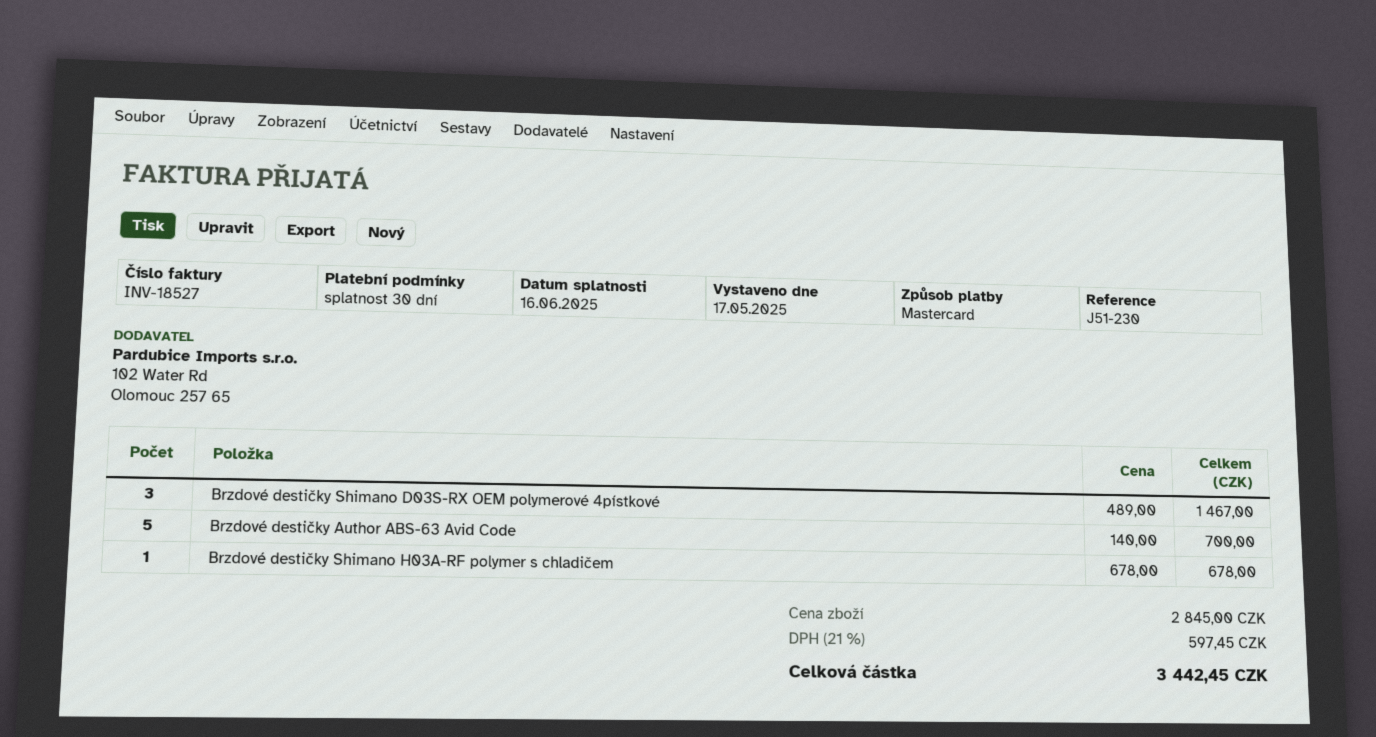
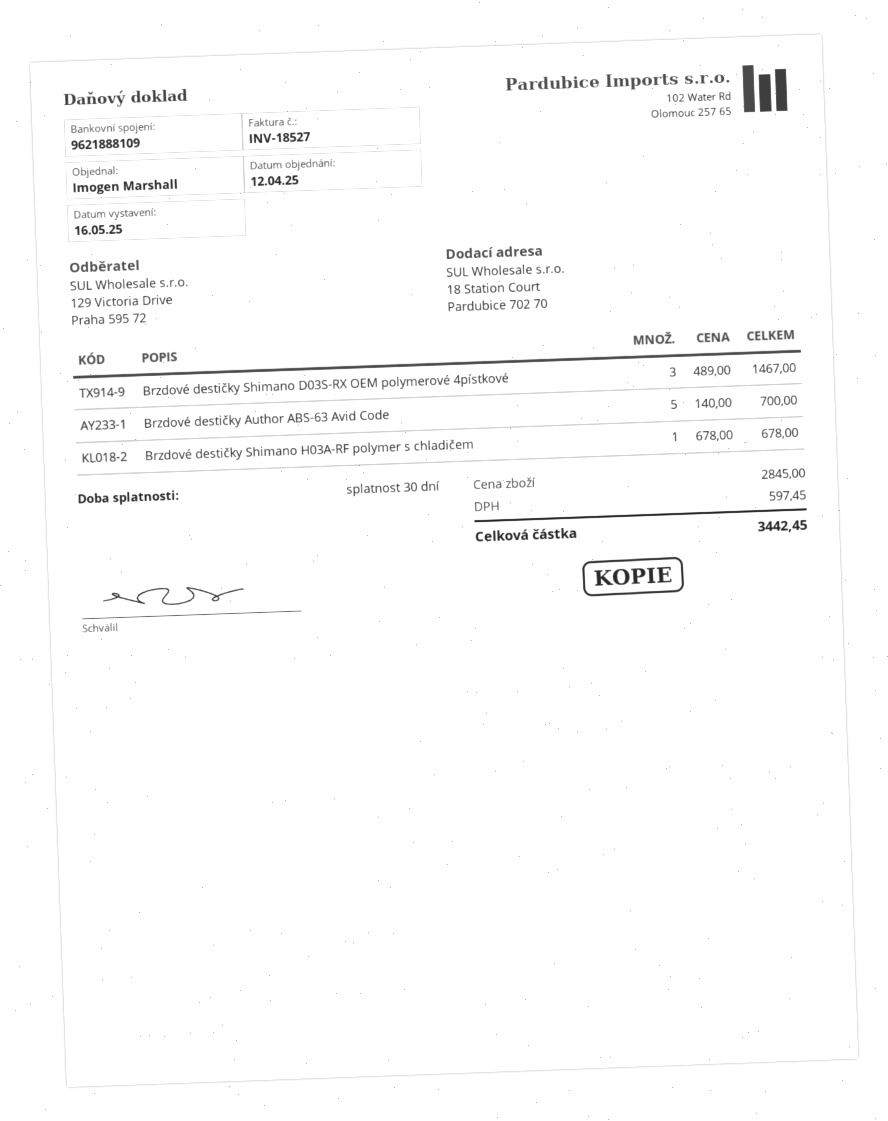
invoice date: 2025-05-17 -> 2025-05-16

